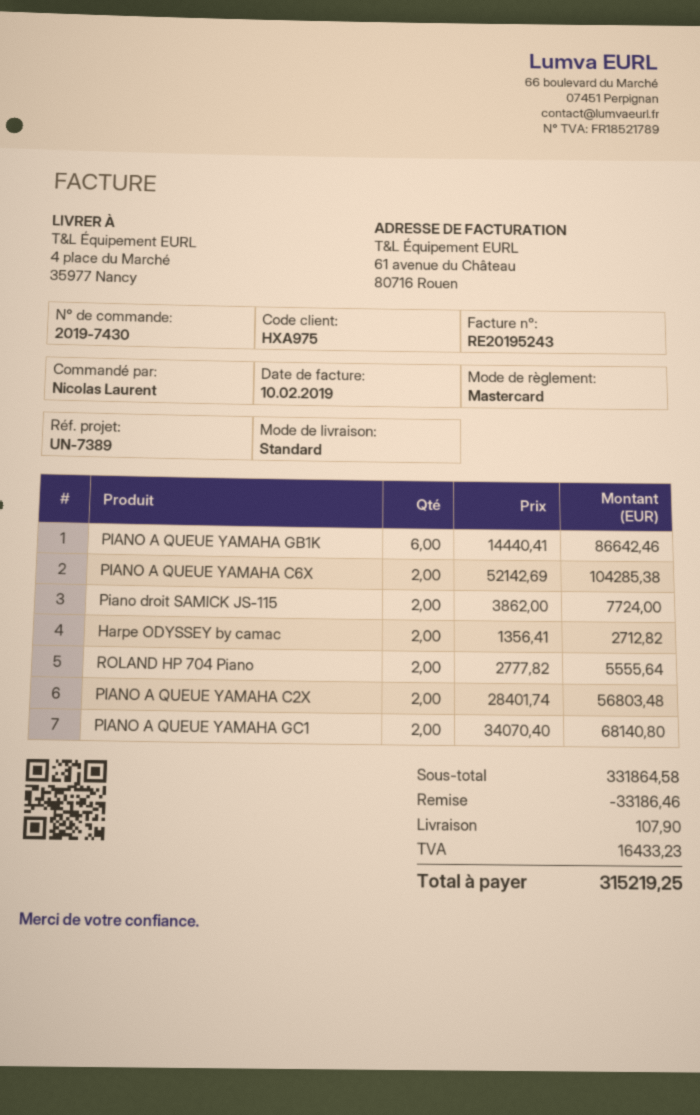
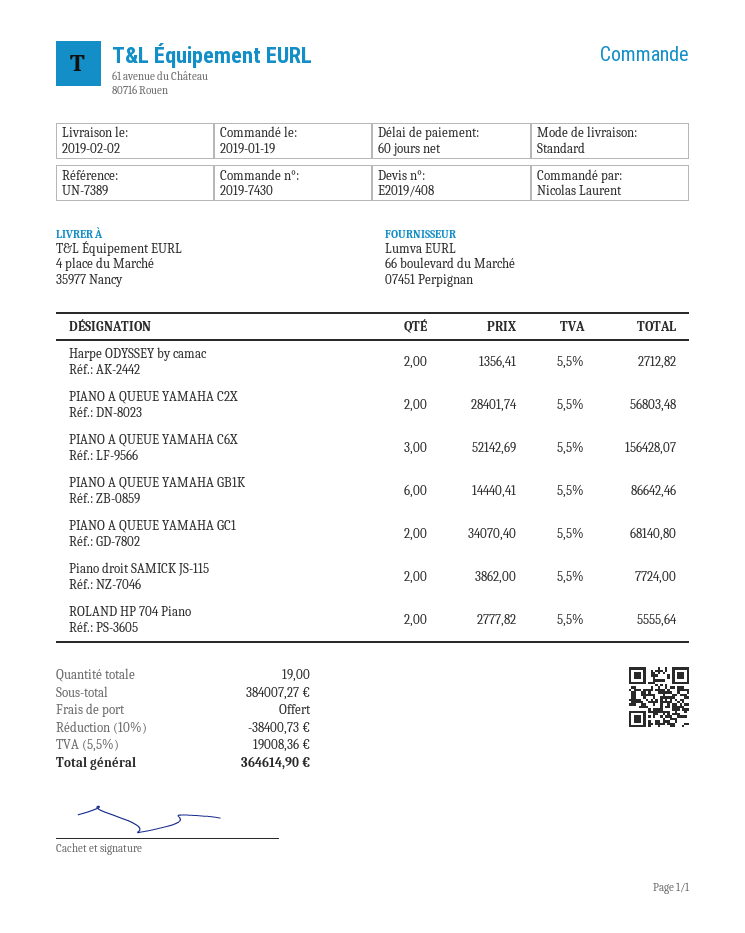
PIANO A QUEUE YAMAHA C6X: 2 x 52142.69 = 104285.38 -> 3 x 52142.69 = 156428.07
subtotal: 331864.58 -> 384007.27
discount: 33186.46 -> 38400.73
shipping: 107.90 -> 0.00
tax: 16433.23 -> 19008.36
total: 315219.25 -> 364614.90

